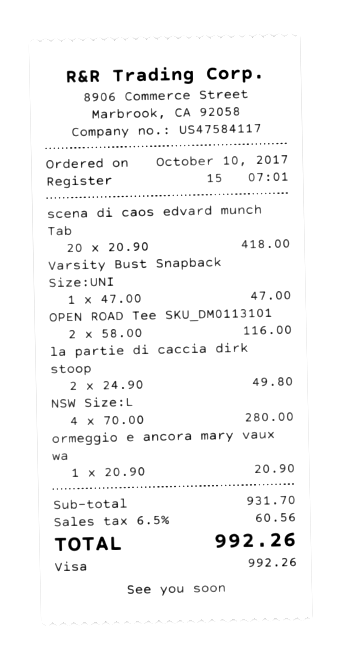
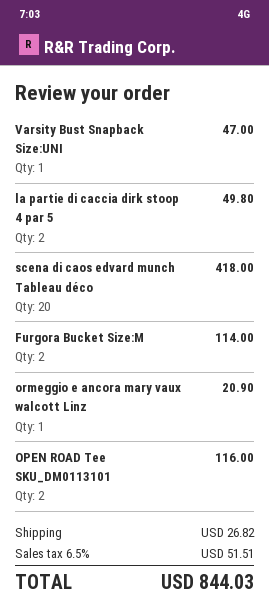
NSW Size:L: 4 for 280.00 -> none
Furgora Bucket Size:M: none -> 2 for 114.00
shipping: none -> 26.82
tax: 6.5% = 60.56 -> 6.5% = 51.51
total: 992.26 -> 844.03

